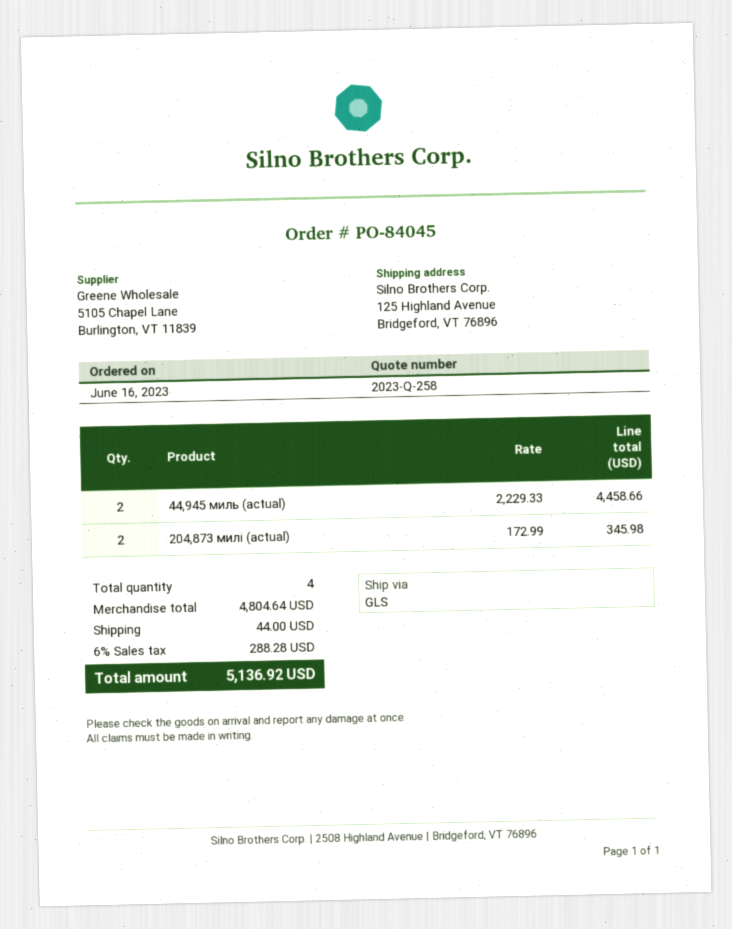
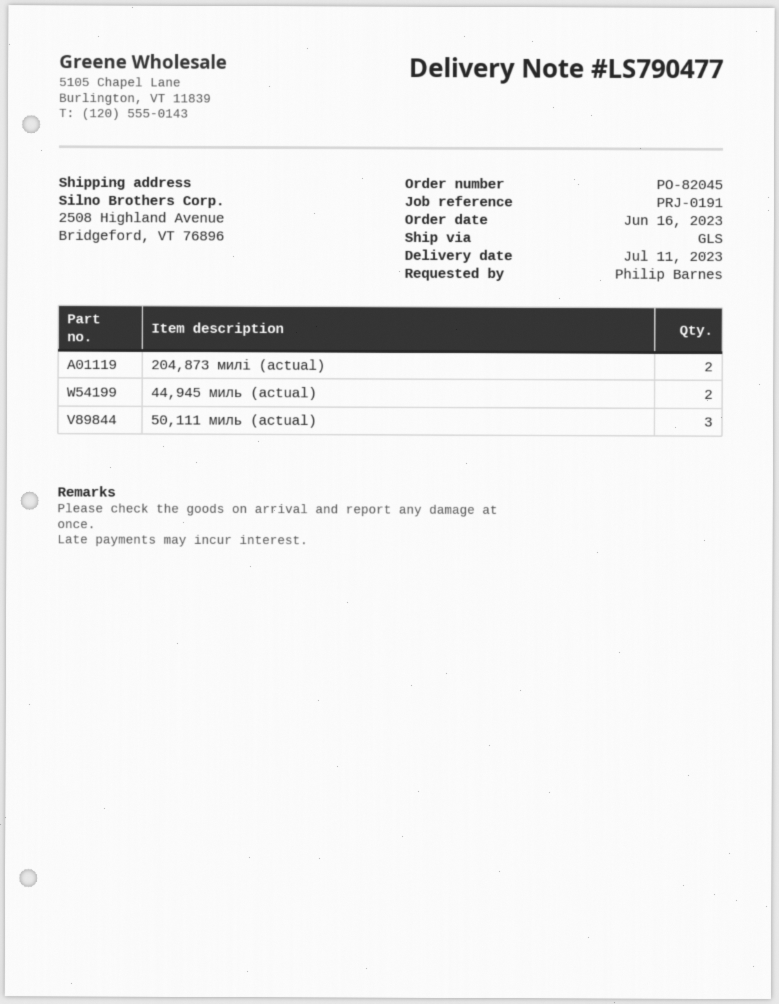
order number: PO-84045 -> PO-82045
ship to: 125 Highland Avenue, Bridgeford, VT 76896 -> 2508 Highland Avenue, Bridgeford, VT 76896
50,111 миль (actual): none -> 3

